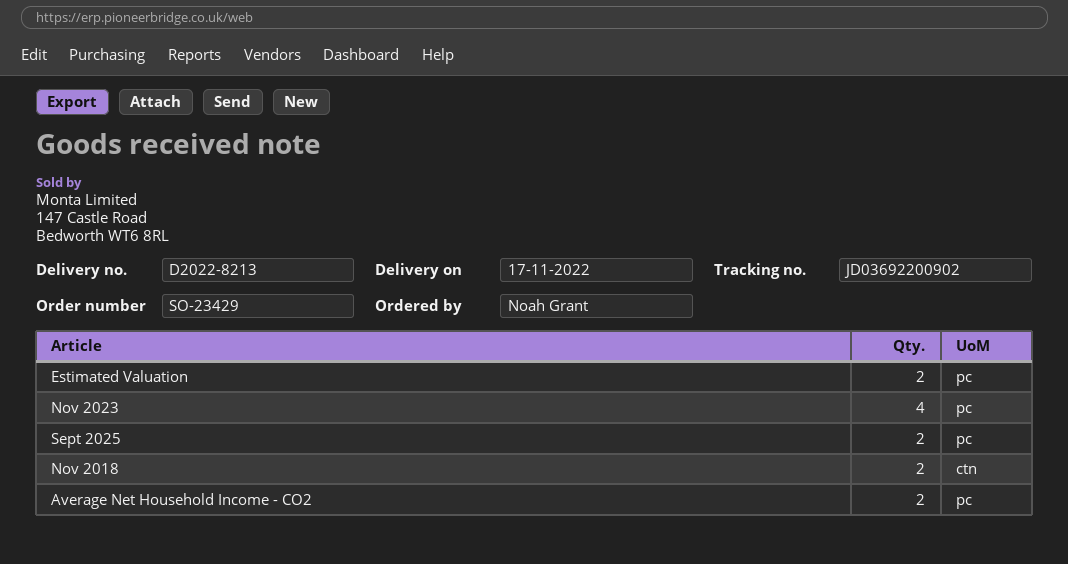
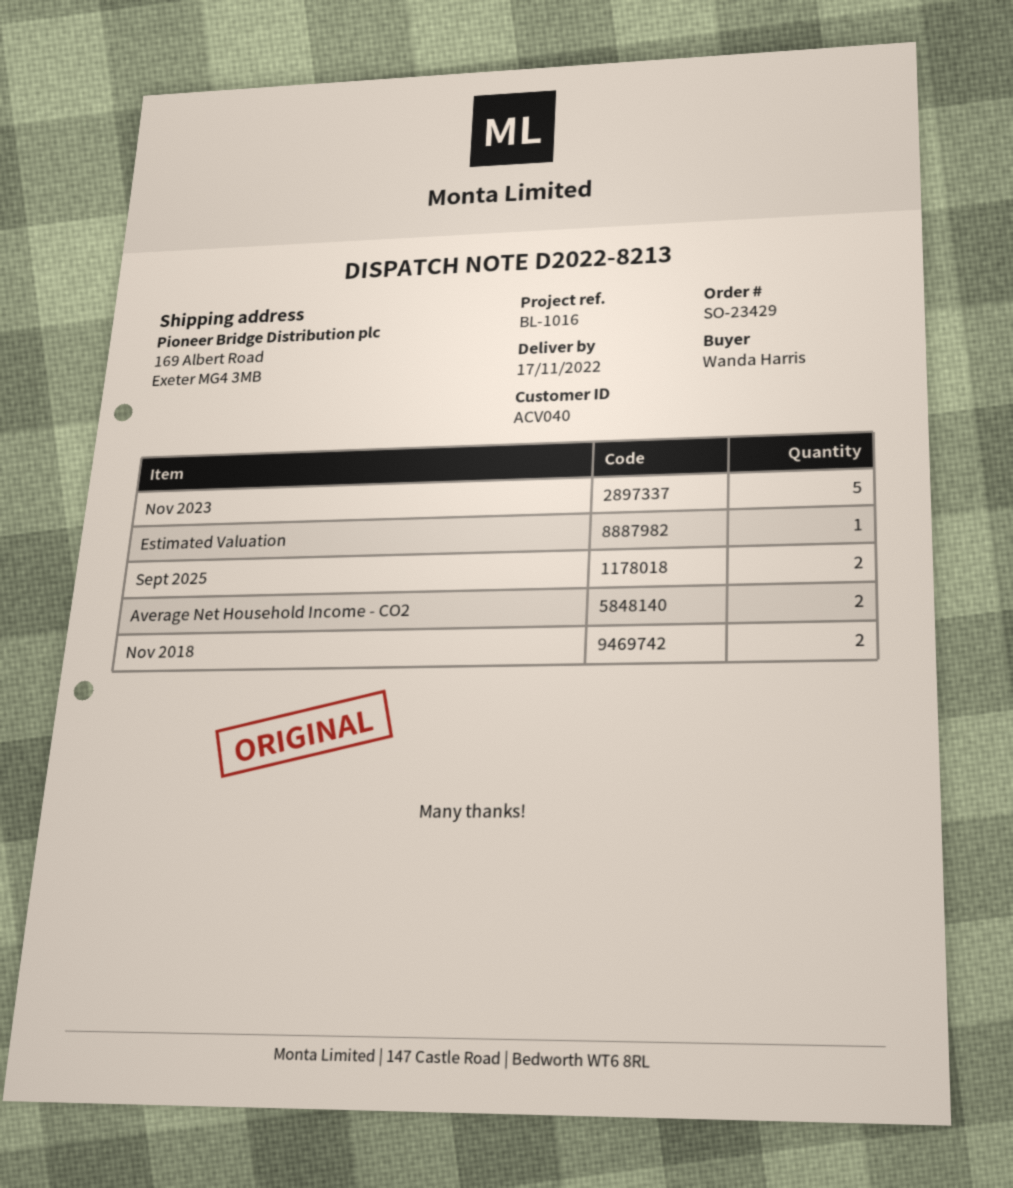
ordered by: Noah Grant -> Wanda Harris
Estimated Valuation: 2 -> 1
Nov 2023: 4 -> 5

